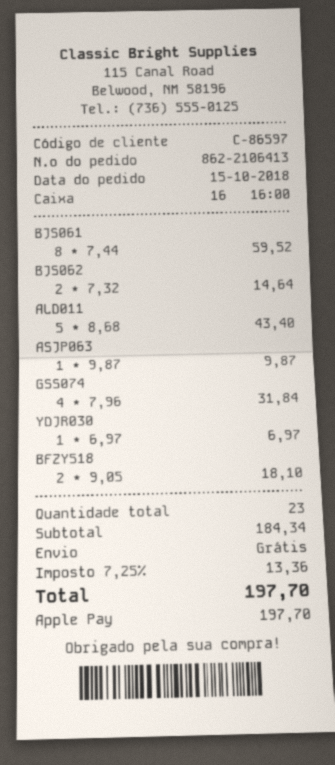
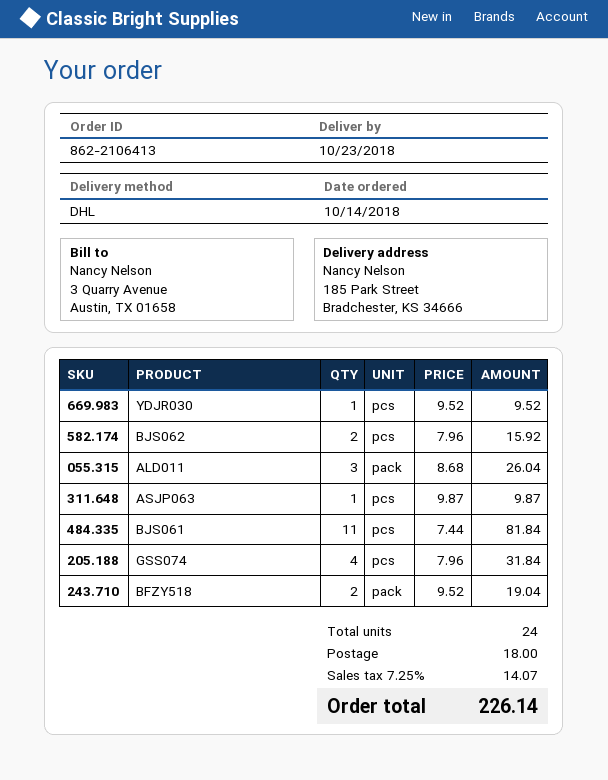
order date: 2018-10-15 -> 2018-10-14
BJS061: 8 x 7.44 = 59.52 -> 11 x 7.44 = 81.84
BJS062: 2 x 7.32 = 14.64 -> 2 x 7.96 = 15.92
ALD011: 5 x 8.68 = 43.40 -> 3 x 8.68 = 26.04
YDJR030: 1 x 6.97 = 6.97 -> 1 x 9.52 = 9.52
BFZY518: 2 x 9.05 = 18.10 -> 2 x 9.52 = 19.04
total quantity: 23 -> 24
shipping: 0.00 -> 18.00
tax: 7.25% = 13.36 -> 7.25% = 14.07
total: 197.70 -> 226.14

